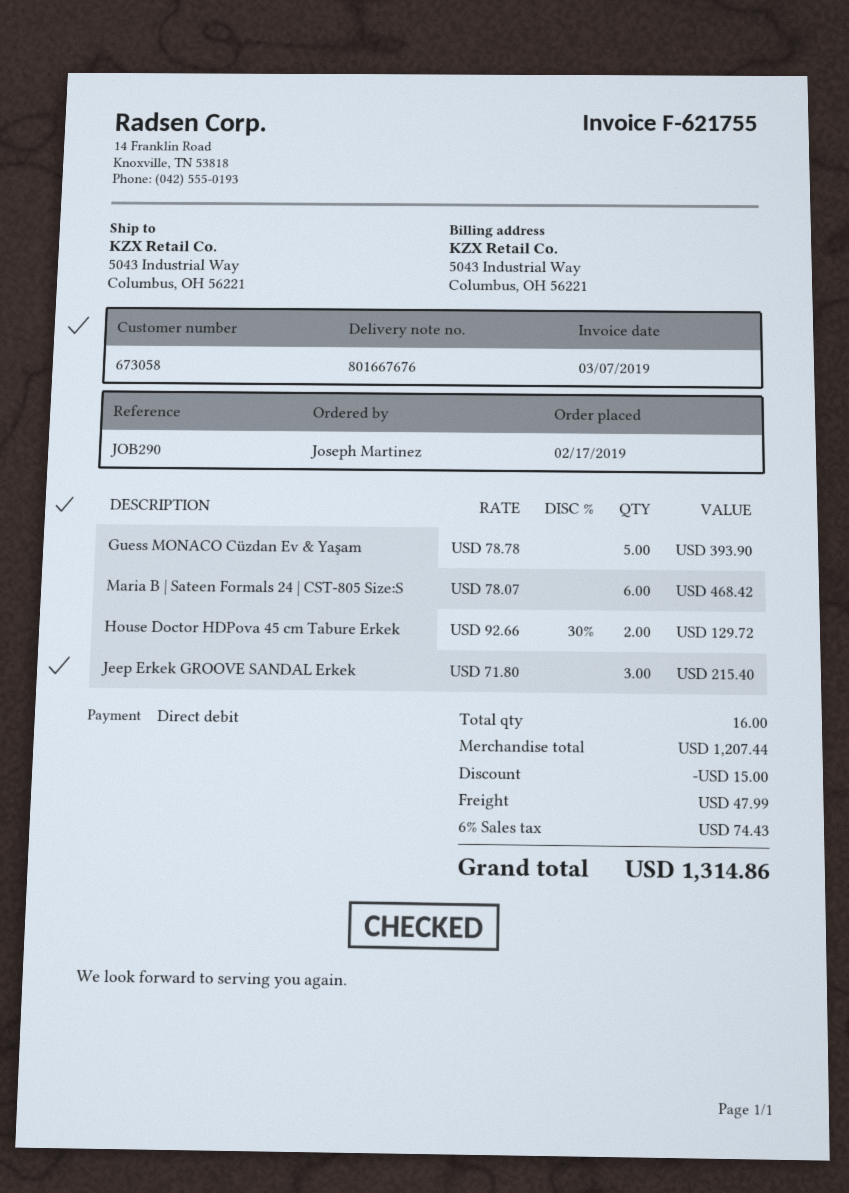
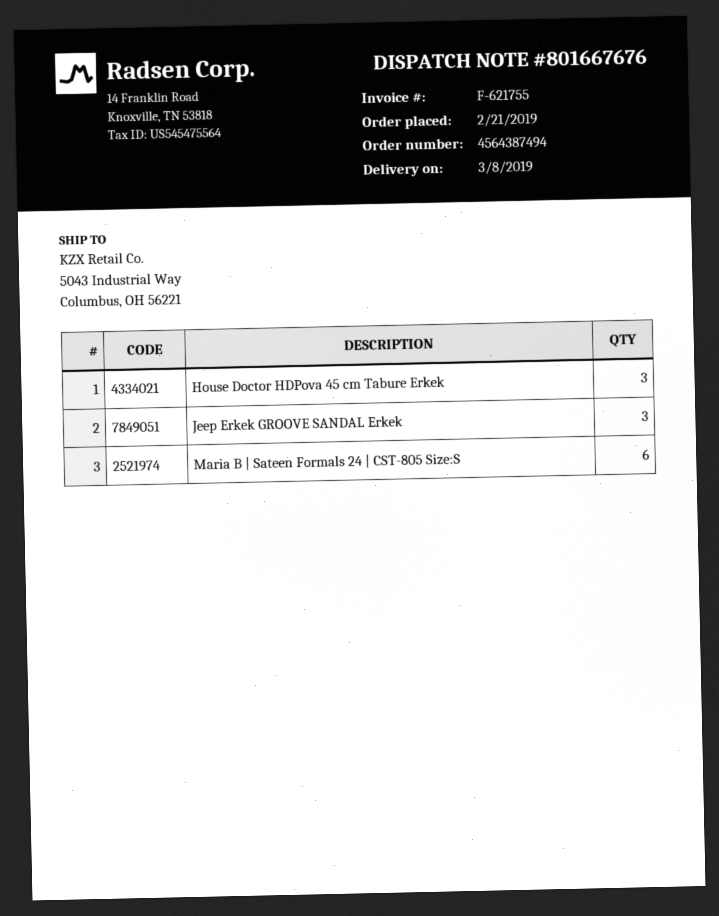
order date: 2019-02-17 -> 2019-02-21
Guess MONACO Cüzdan Ev & Yaşam: 5 -> none
House Doctor HDPova 45 cm Tabure Erkek: 2 -> 3

